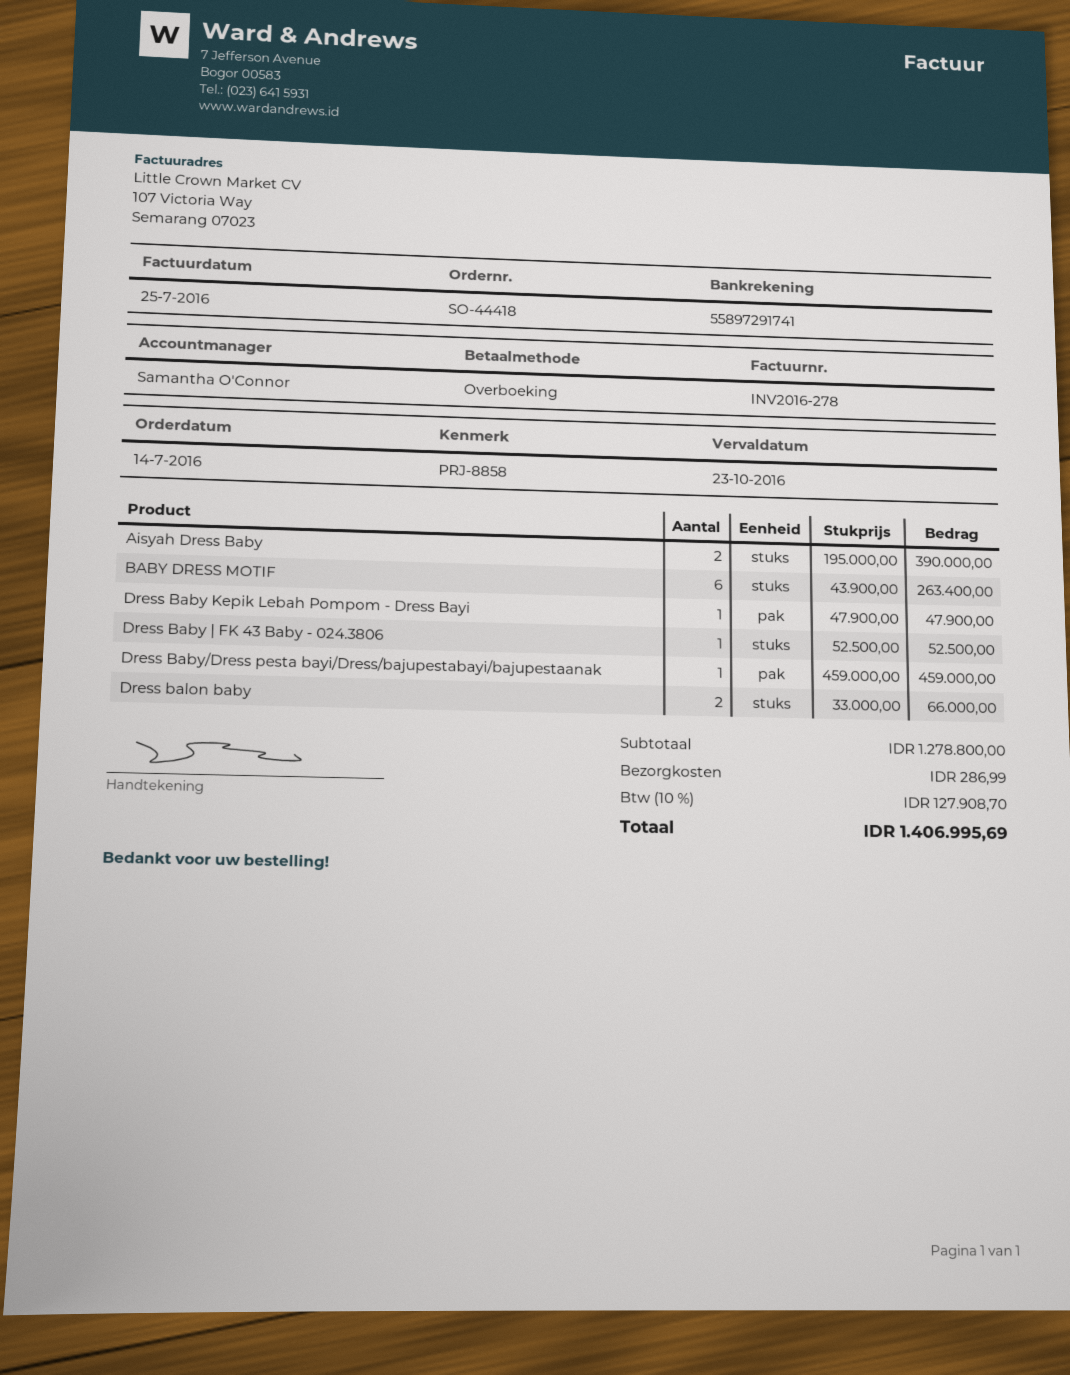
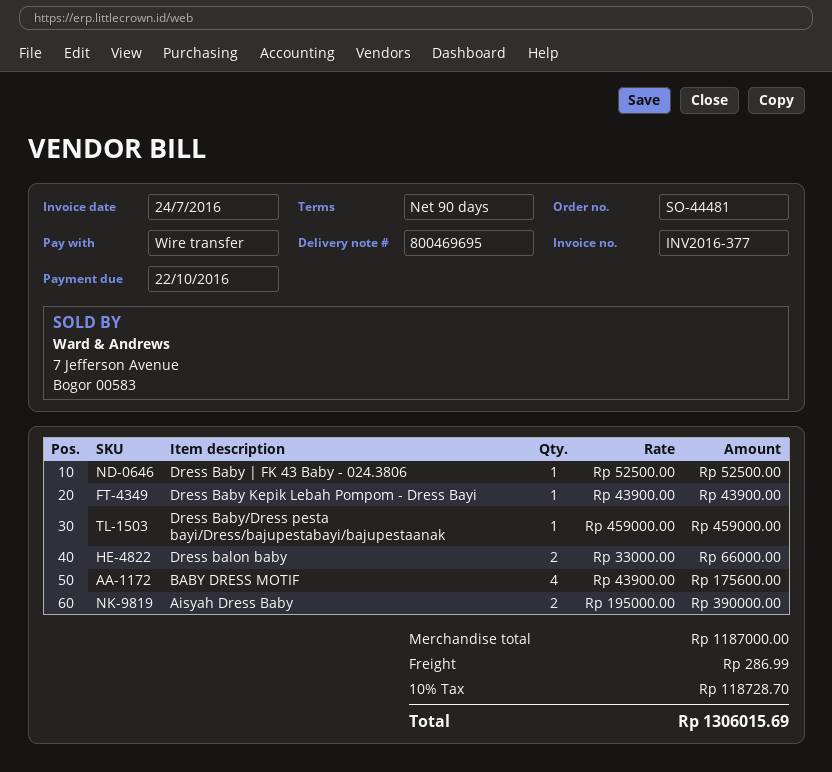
order number: SO-44418 -> SO-44481
invoice number: INV2016-278 -> INV2016-377
invoice date: 2016-07-25 -> 2016-07-24
due date: 2016-10-23 -> 2016-10-22
BABY DRESS MOTIF: 6 x 43900.00 = 263400.00 -> 4 x 43900.00 = 175600.00
Dress Baby Kepik Lebah Pompom - Dress Bayi: 1 x 47900.00 = 47900.00 -> 1 x 43900.00 = 43900.00
subtotal: 1278800.00 -> 1187000.00
tax: 10% = 127908.70 -> 10% = 118728.70
total: 1406995.69 -> 1306015.69

